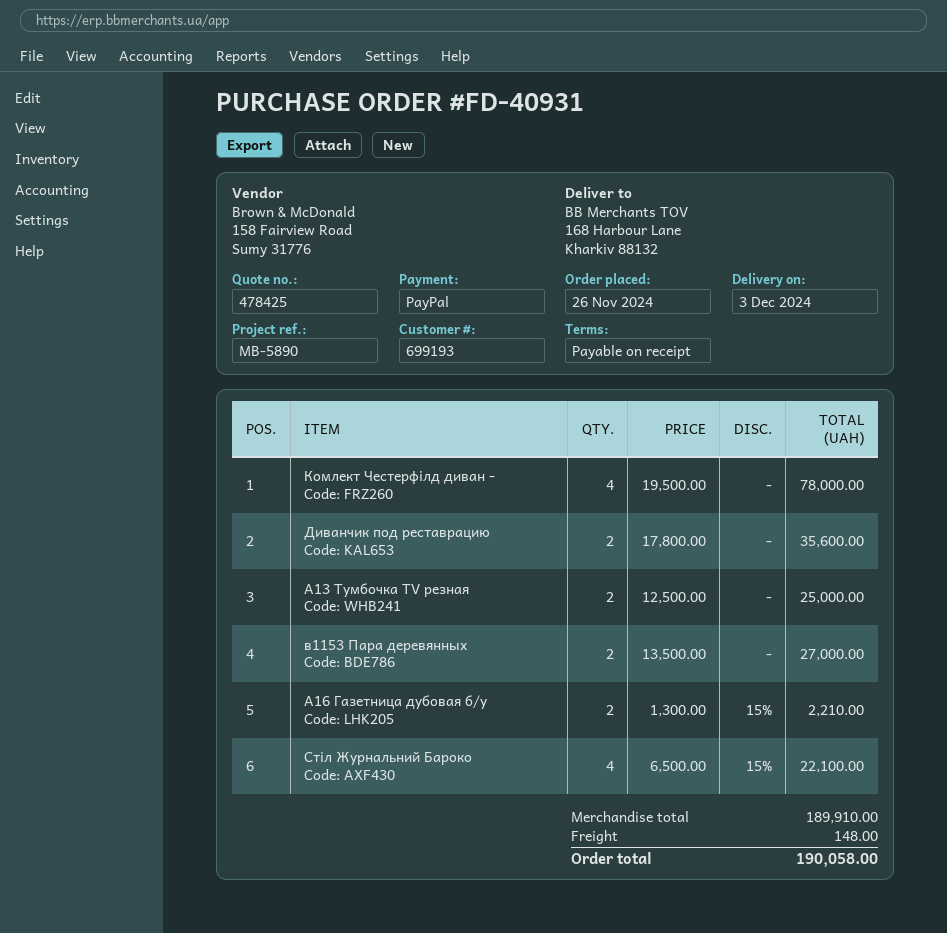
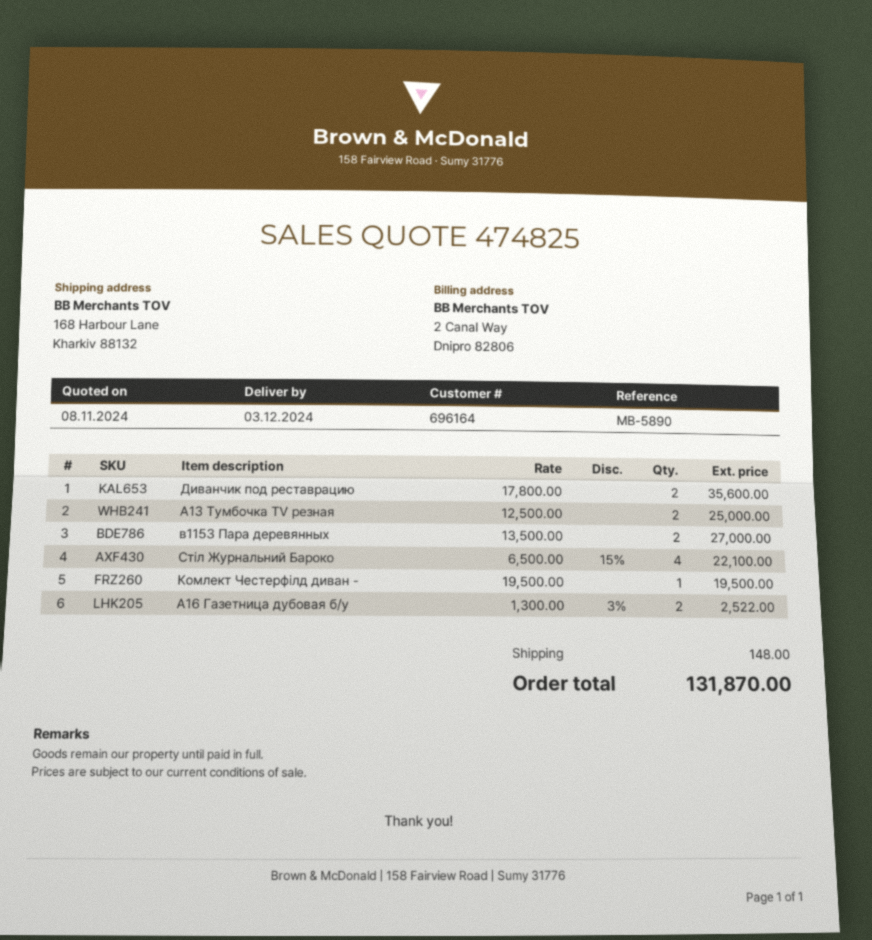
quote number: 478425 -> 474825
customer number: 699193 -> 696164
Комлект Честерфілд диван -: 4 x 19500.00 = 78000.00 -> 1 x 19500.00 = 19500.00
А16 Газетница дубовая б/у: 2 x 1300.00 - 15% = 2210.00 -> 2 x 1300.00 - 3% = 2522.00
total: 190058.00 -> 131870.00

